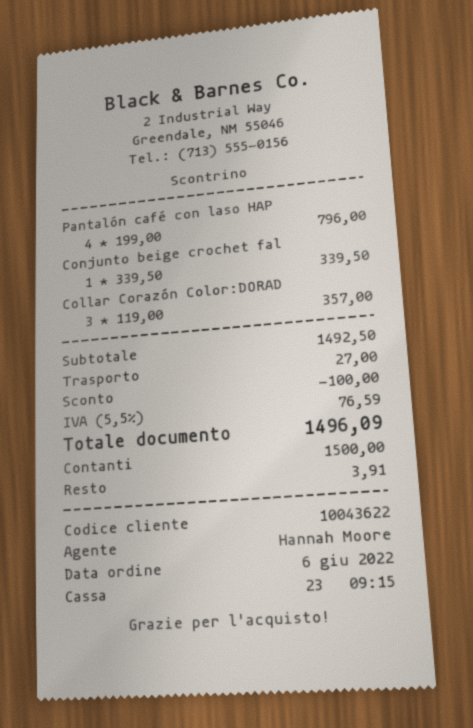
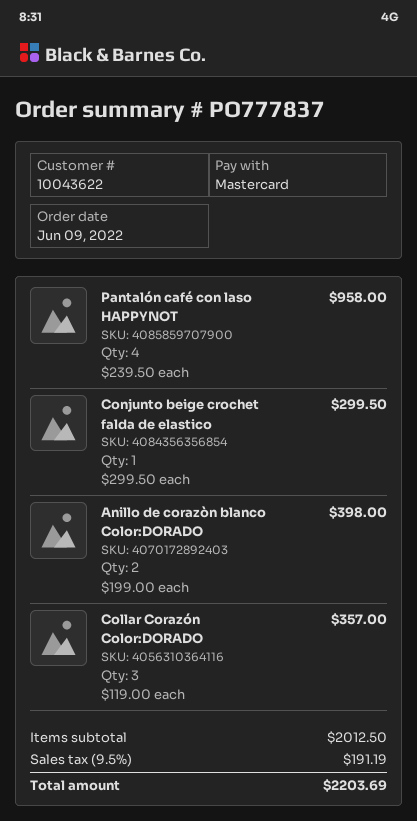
order date: 2022-06-06 -> 2022-06-09
payment method: cash -> Mastercard
Pantalón café con laso HAP: 4 x 199.00 = 796.00 -> 4 x 239.50 = 958.00
Conjunto beige crochet fal: 1 x 339.50 = 339.50 -> 1 x 299.50 = 299.50
Anillo de corazòn blanco Color:DORADO: none -> 2 x 199.00 = 398.00
subtotal: 1492.50 -> 2012.50
discount: 100.00 -> none
shipping: 27.00 -> none
tax: 5.5% = 76.59 -> 9.5% = 191.19
total: 1496.09 -> 2203.69

